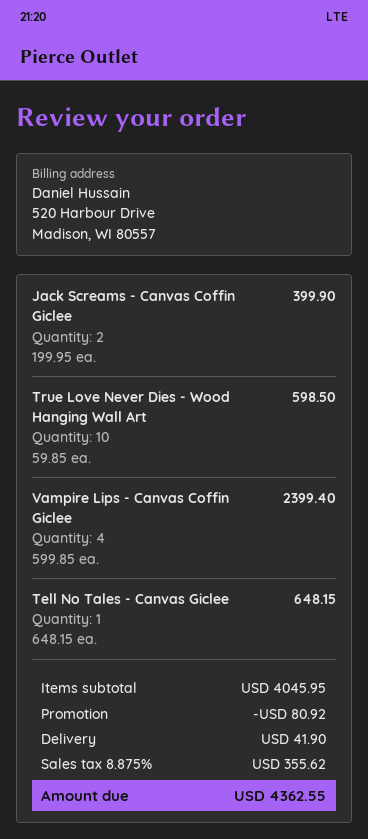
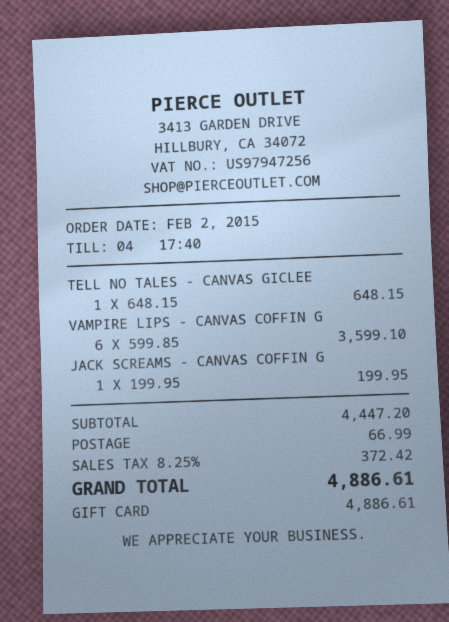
Jack Screams - Canvas Coffin Giclee: 2 x 199.95 = 399.90 -> 1 x 199.95 = 199.95
True Love Never Dies - Wood Hanging Wall Art: 10 x 59.85 = 598.50 -> none
Vampire Lips - Canvas Coffin Giclee: 4 x 599.85 = 2399.40 -> 6 x 599.85 = 3599.10
subtotal: 4045.95 -> 4447.20
discount: 80.92 -> none
shipping: 41.90 -> 66.99
tax: 8.875% = 355.62 -> 8.25% = 372.42
total: 4362.55 -> 4886.61

